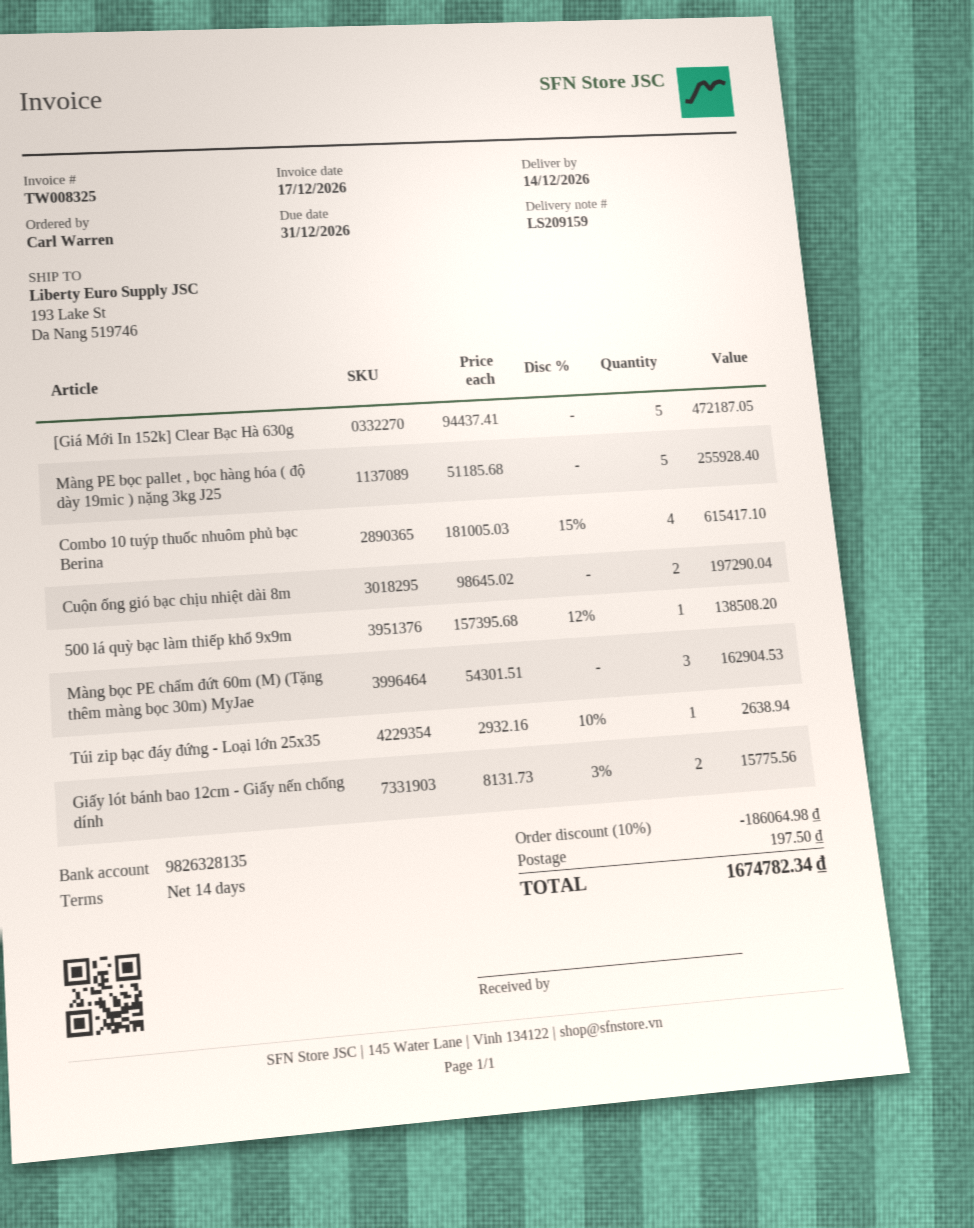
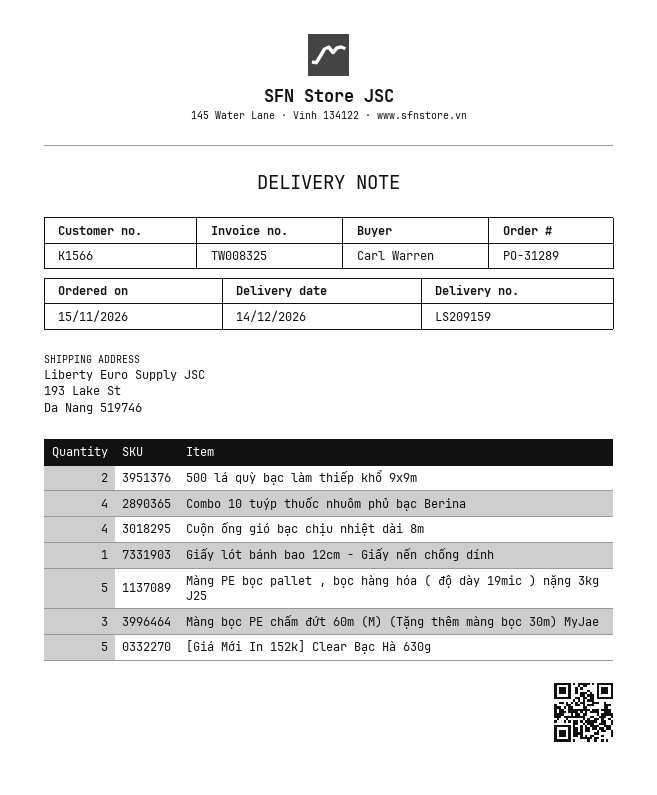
Cuộn ống gió bạc chịu nhiệt dài 8m: 2 -> 4
500 lá quỳ bạc làm thiếp khổ 9x9m: 1 -> 2
Túi zip bạc đáy đứng - Loại lớn 25x35: 1 -> none
Giấy lót bánh bao 12cm - Giấy nến chống dính: 2 -> 1

